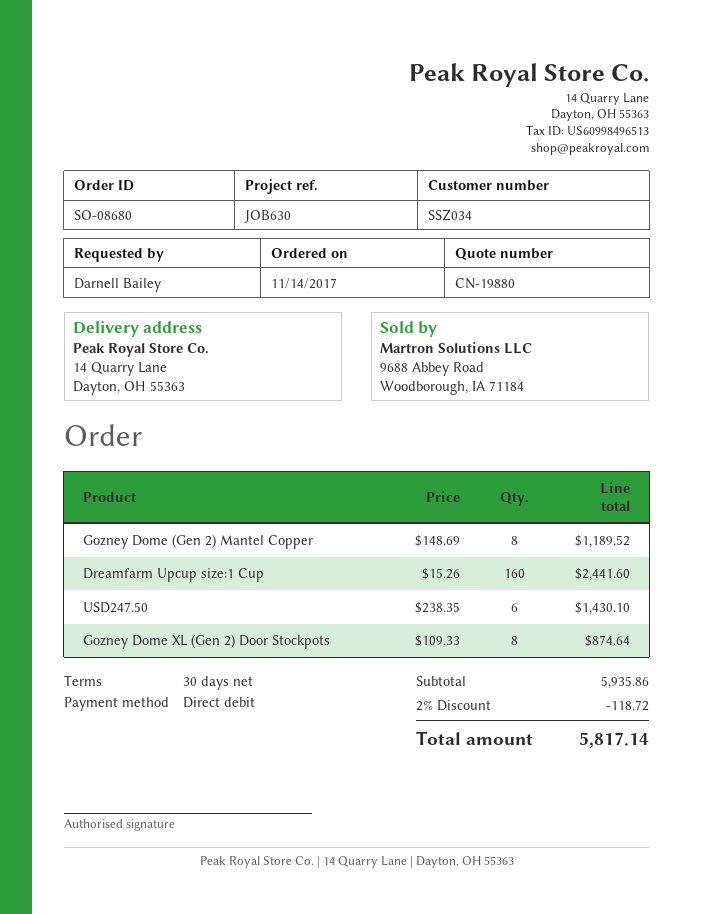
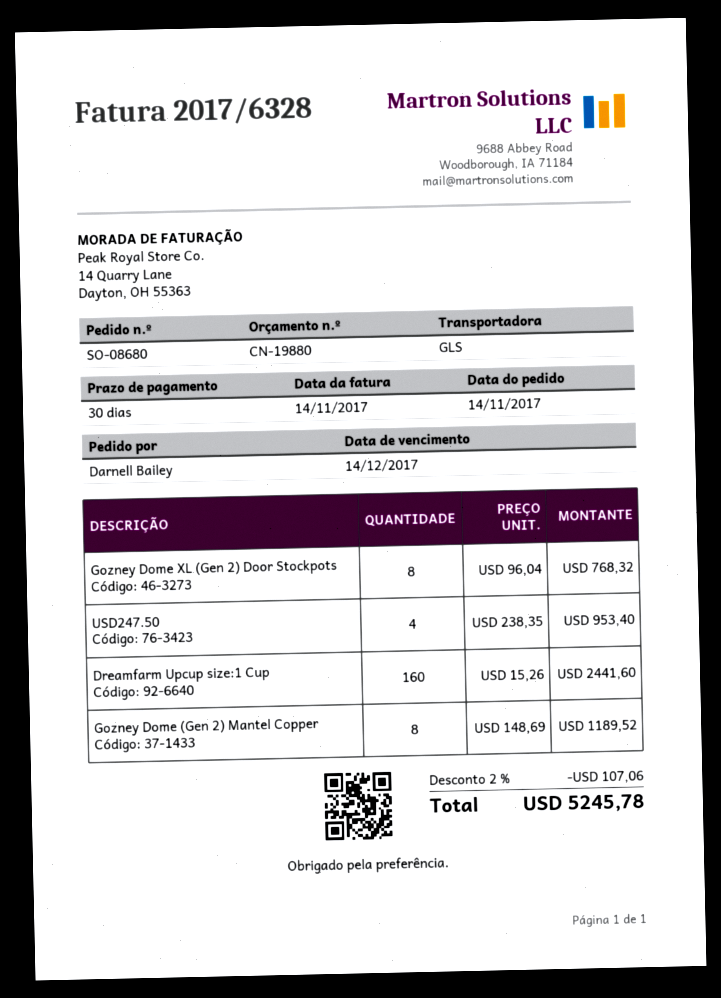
USD247.50: 6 x 238.35 = 1430.10 -> 4 x 238.35 = 953.40
Gozney Dome XL (Gen 2) Door Stockpots: 8 x 109.33 = 874.64 -> 8 x 96.04 = 768.32
discount: 2% = 118.72 -> 2% = 107.06
total: 5817.14 -> 5245.78

